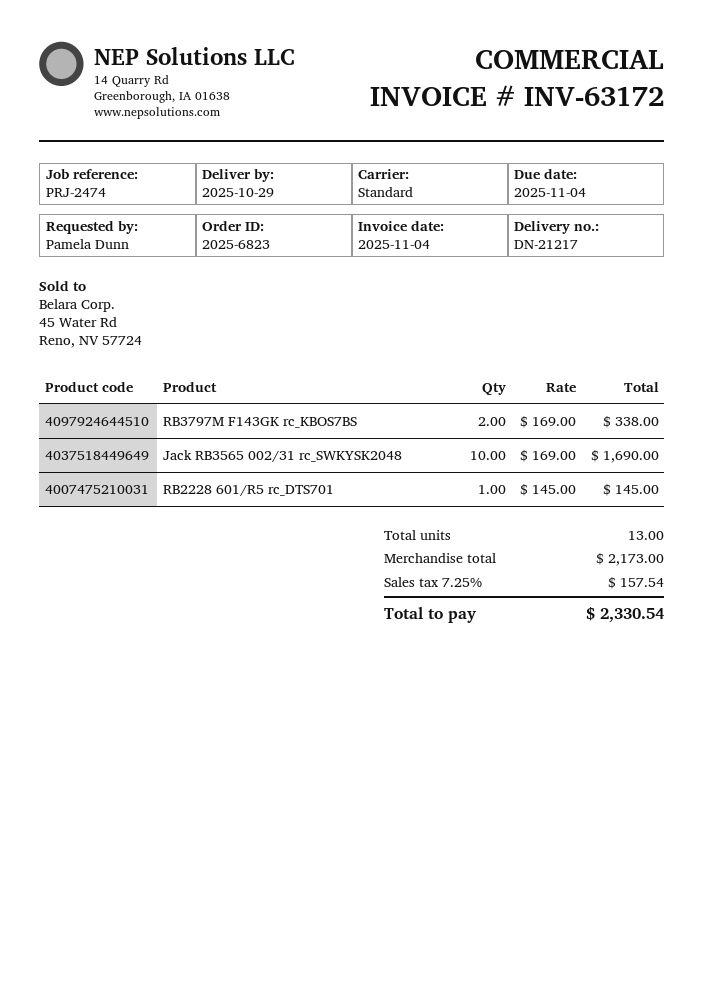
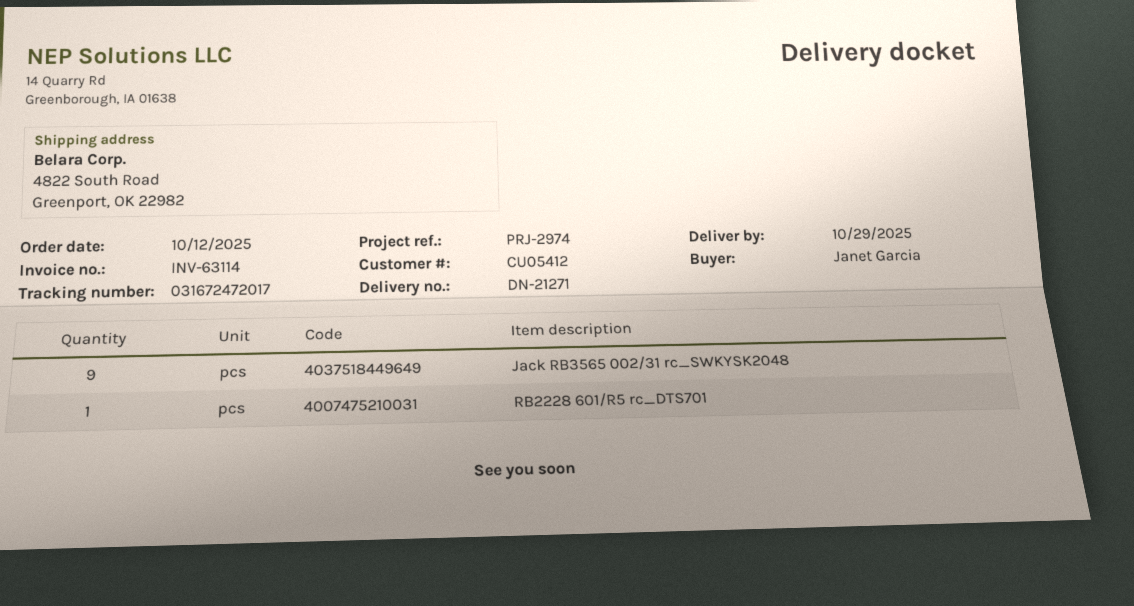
delivery note number: DN-21217 -> DN-21271
invoice number: INV-63172 -> INV-63114
reference: PRJ-2474 -> PRJ-2974
ordered by: Pamela Dunn -> Janet Garcia
RB3797M F143GK rc_KBOS7BS: 2 -> none
Jack RB3565 002/31 rc_SWKYSK2048: 10 -> 9

